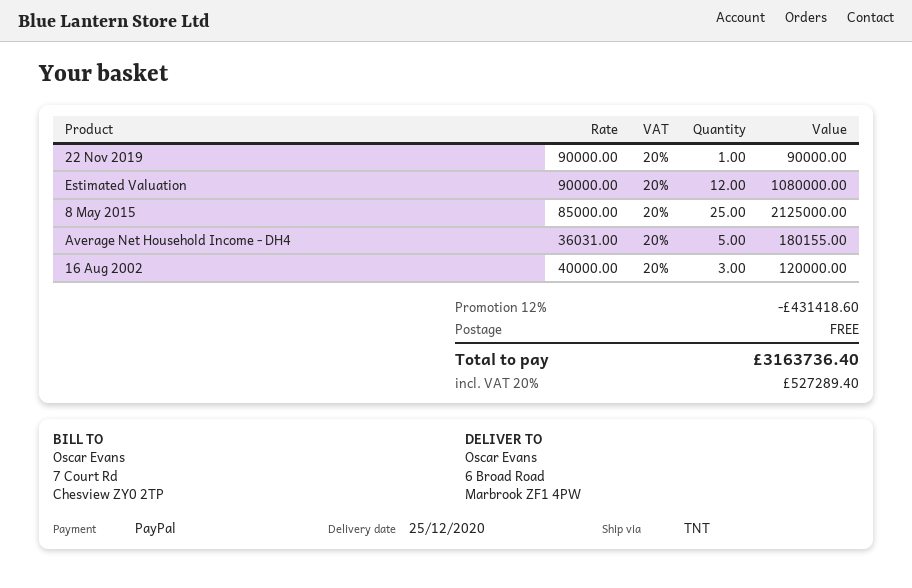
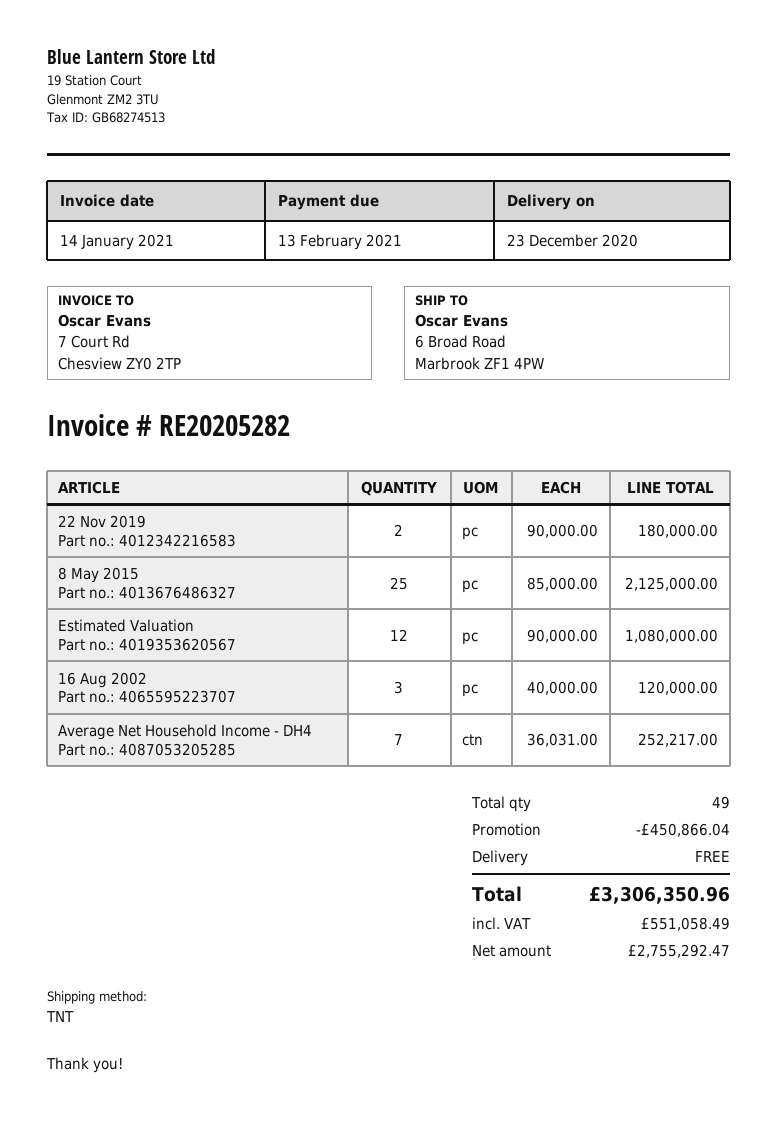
delivery date: 2020-12-25 -> 2020-12-23
22 Nov 2019: 1 x 90000.00 = 90000.00 -> 2 x 90000.00 = 180000.00
Average Net Household Income - DH4: 5 x 36031.00 = 180155.00 -> 7 x 36031.00 = 252217.00
discount: 431418.60 -> 450866.04
tax: 527289.40 -> 551058.49
total: 3163736.40 -> 3306350.96

